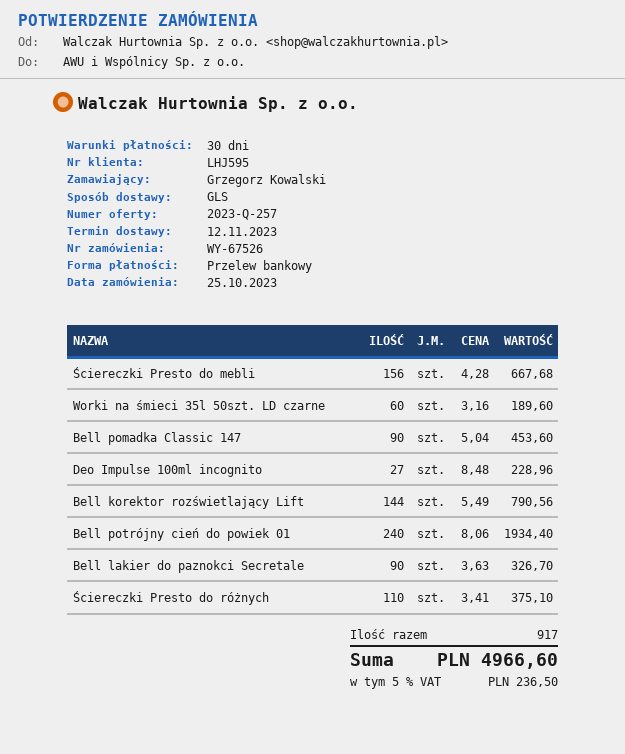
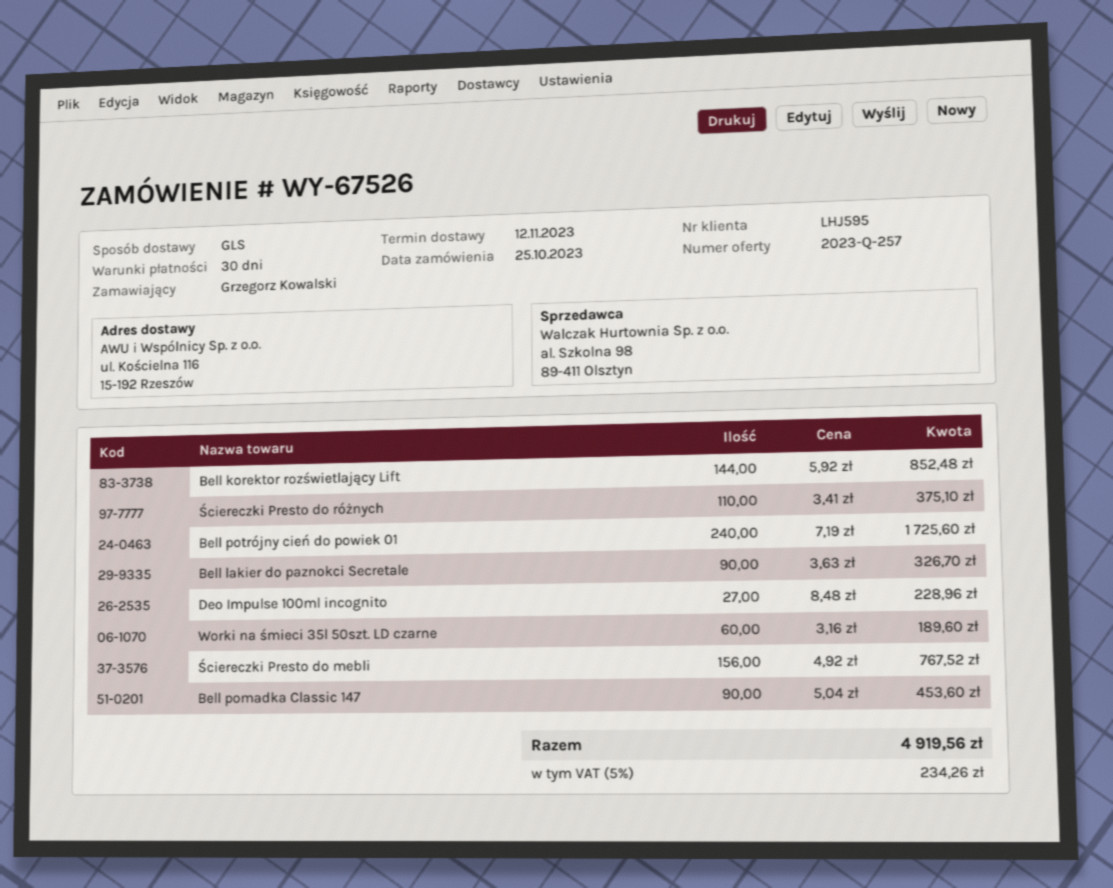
Ściereczki Presto do mebli: 156 x 4.28 = 667.68 -> 156 x 4.92 = 767.52
Bell korektor rozświetlający Lift: 144 x 5.49 = 790.56 -> 144 x 5.92 = 852.48
Bell potrójny cień do powiek 01: 240 x 8.06 = 1934.40 -> 240 x 7.19 = 1725.60
tax: 5% = 236.50 -> 5% = 234.26
total: 4966.60 -> 4919.56

